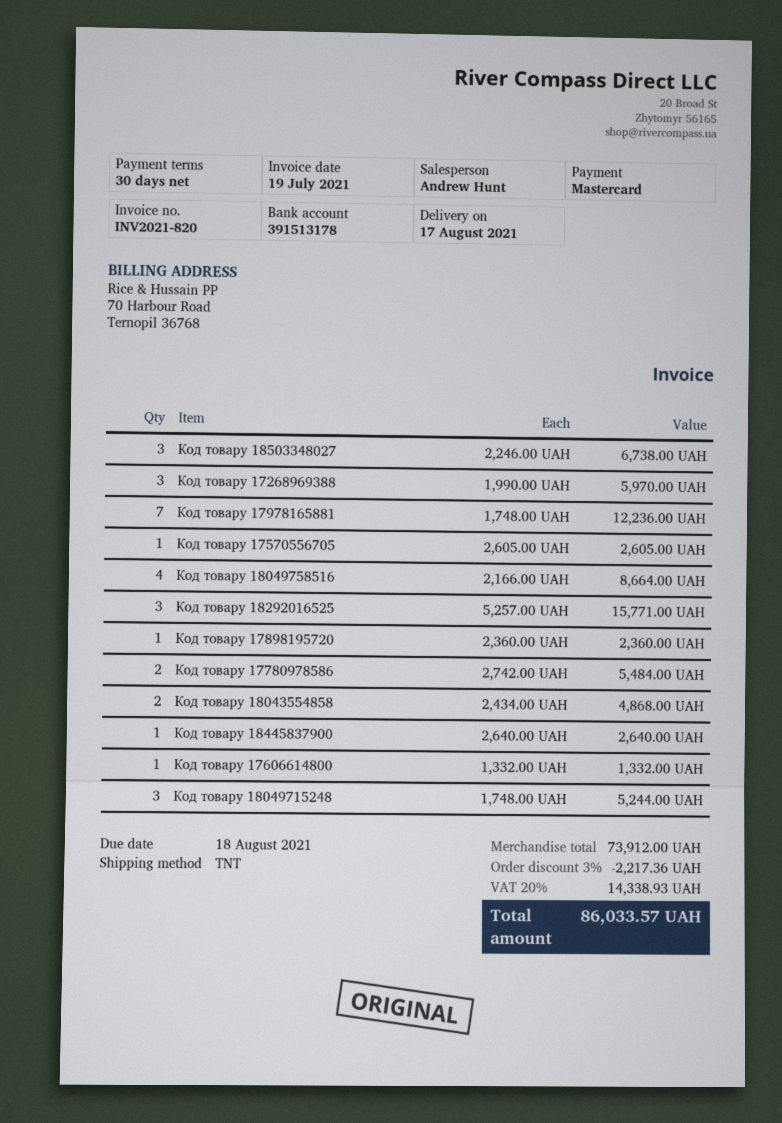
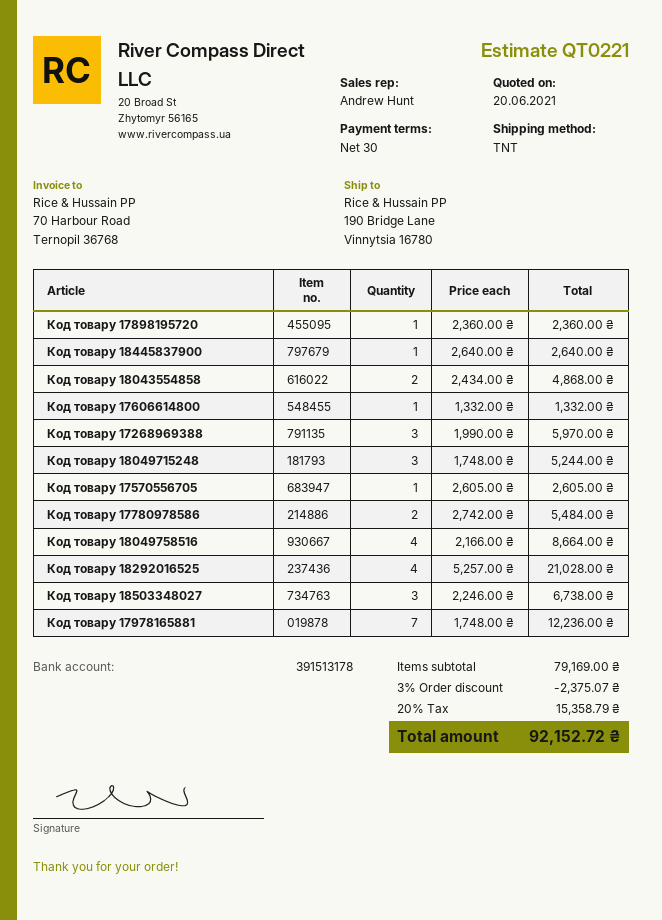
Код товару 18292016525: 3 x 5257.00 = 15771.00 -> 4 x 5257.00 = 21028.00
subtotal: 73912.00 -> 79169.00
discount: 3% = 2217.36 -> 3% = 2375.07
tax: 20% = 14338.93 -> 20% = 15358.79
total: 86033.57 -> 92152.72

